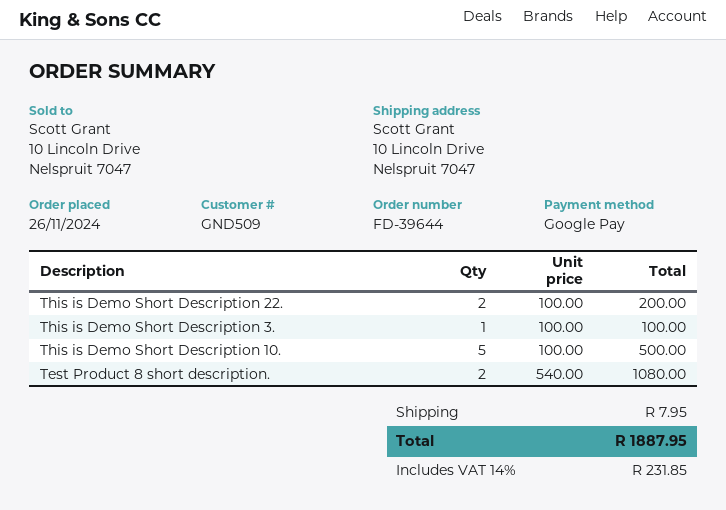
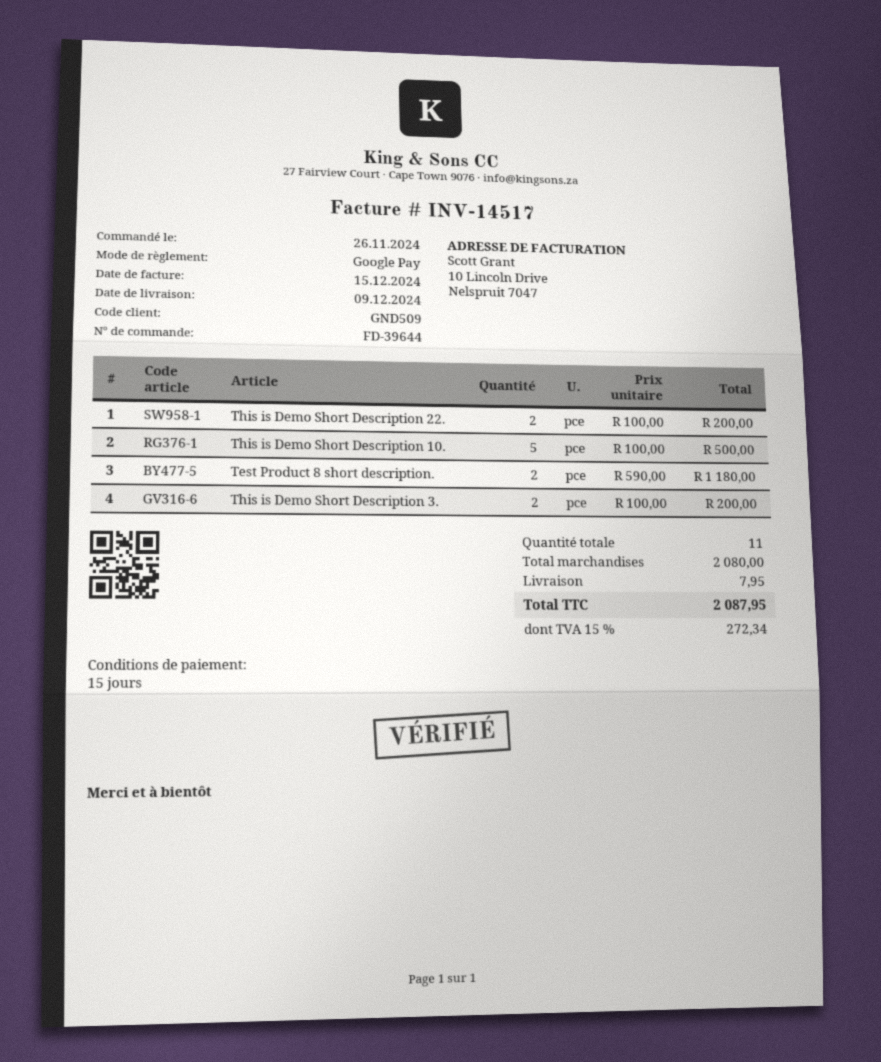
This is Demo Short Description 3.: 1 x 100.00 = 100.00 -> 2 x 100.00 = 200.00
Test Product 8 short description.: 2 x 540.00 = 1080.00 -> 2 x 590.00 = 1180.00
tax: 14% = 231.85 -> 15% = 272.34
total: 1887.95 -> 2087.95

